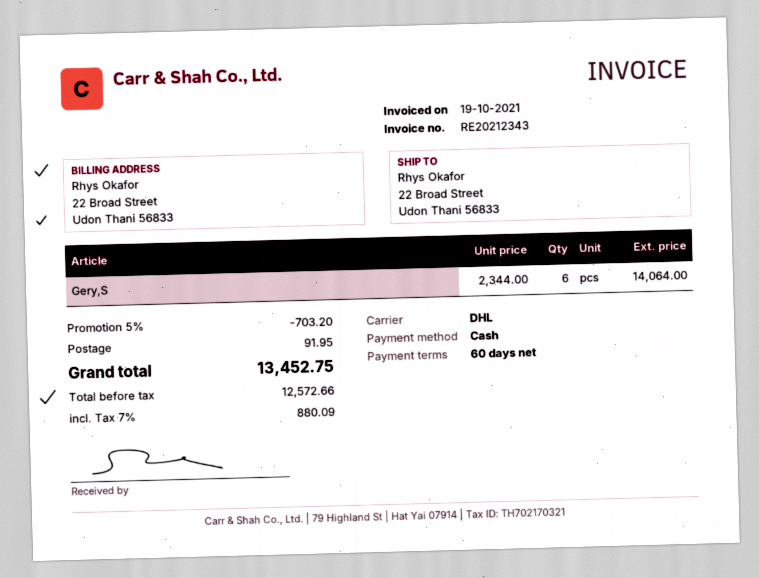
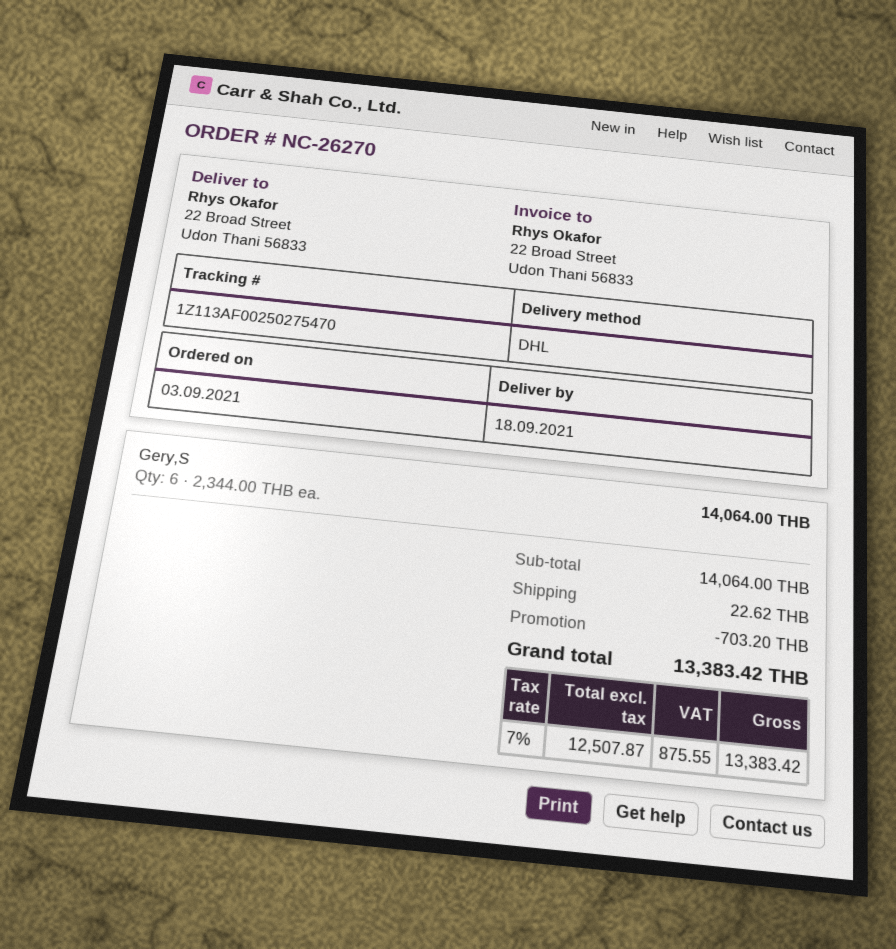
shipping: 91.95 -> 22.62
net: 12572.66 -> 12507.87
tax: 7% = 880.09 -> 7% = 875.55
total: 13452.75 -> 13383.42

